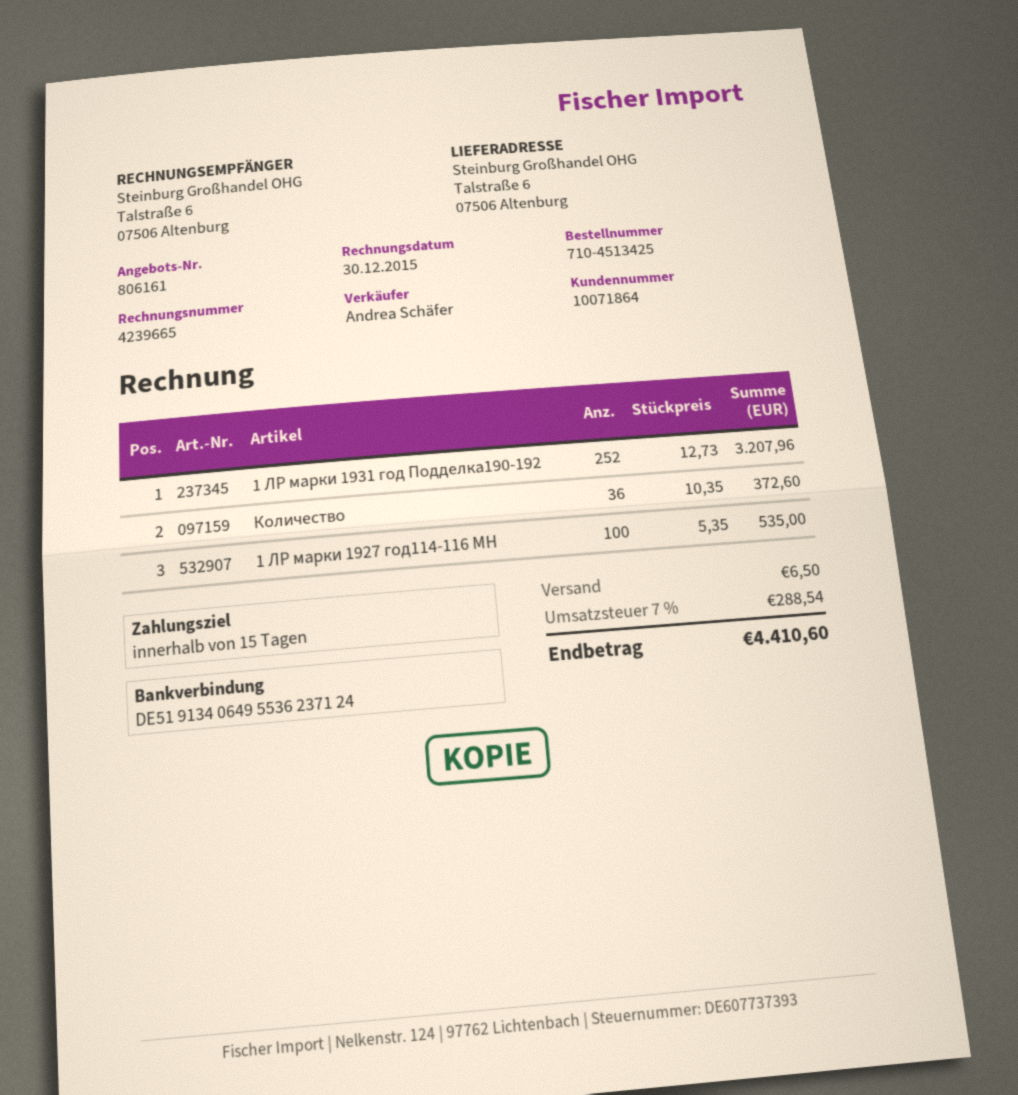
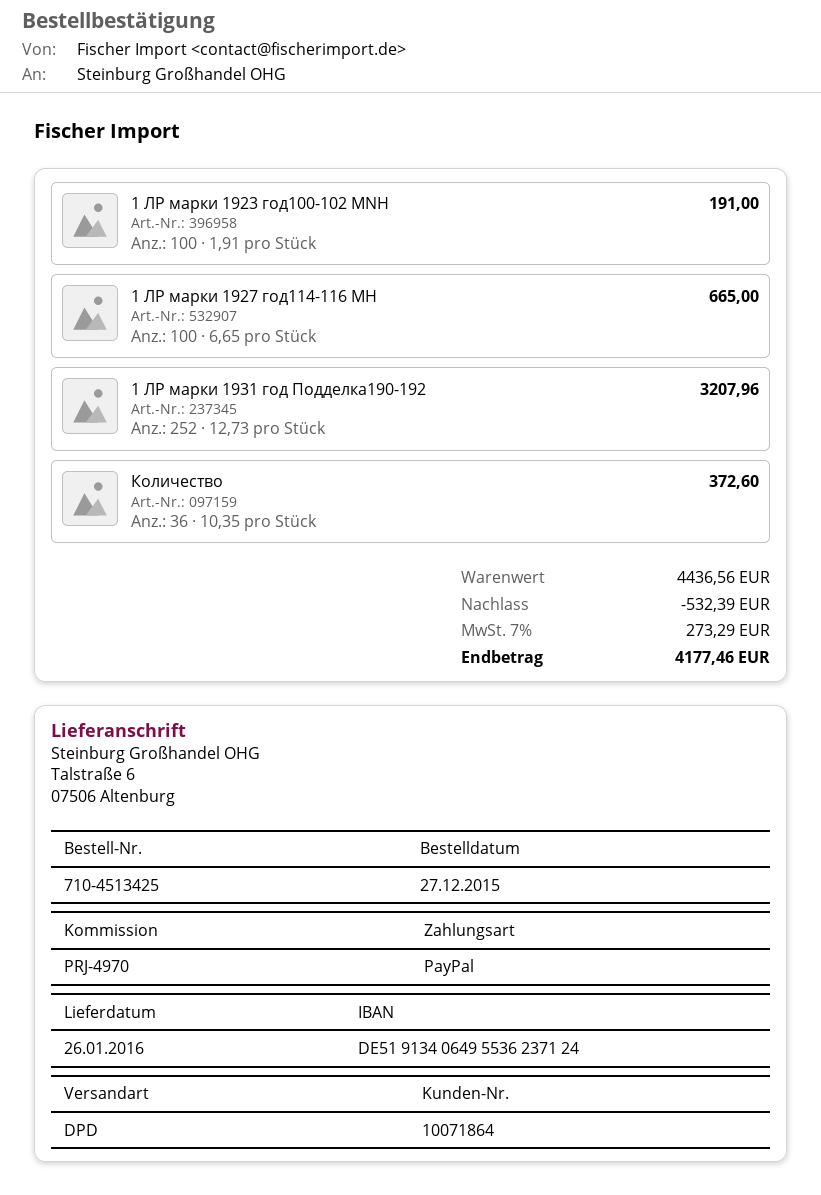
1 ЛР марки 1927 год114-116 MH: 100 x 5.35 = 535.00 -> 100 x 6.65 = 665.00
1 ЛР марки 1923 год100-102 MNH: none -> 100 x 1.91 = 191.00
discount: none -> 532.39
shipping: 6.50 -> none
tax: 7% = 288.54 -> 7% = 273.29
total: 4410.60 -> 4177.46

